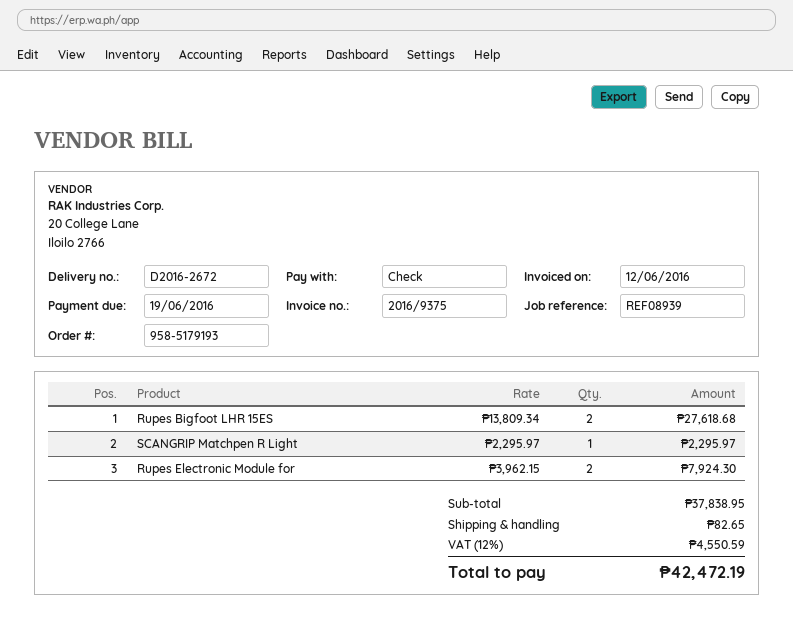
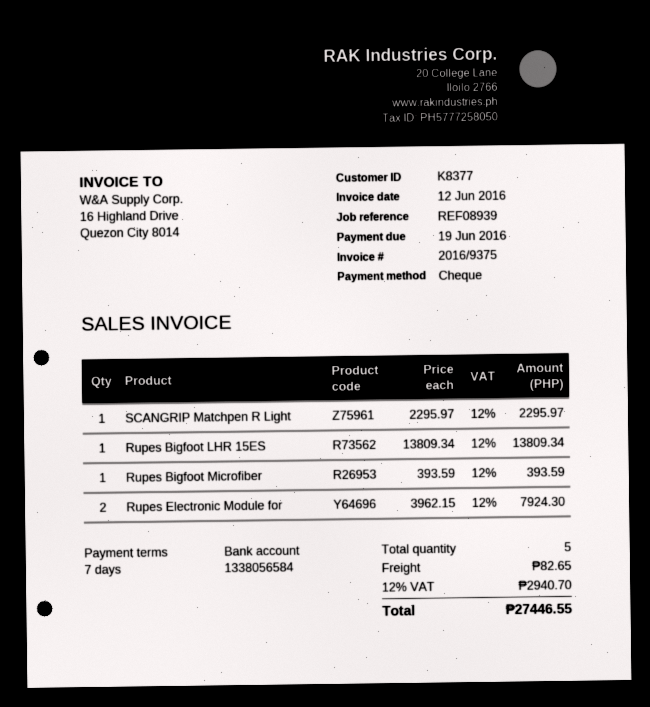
Rupes Bigfoot LHR 15ES: 2 x 13809.34 = 27618.68 -> 1 x 13809.34 = 13809.34
Rupes Bigfoot Microfiber: none -> 1 x 393.59 = 393.59
tax: 12% = 4550.59 -> 12% = 2940.70
total: 42472.19 -> 27446.55

